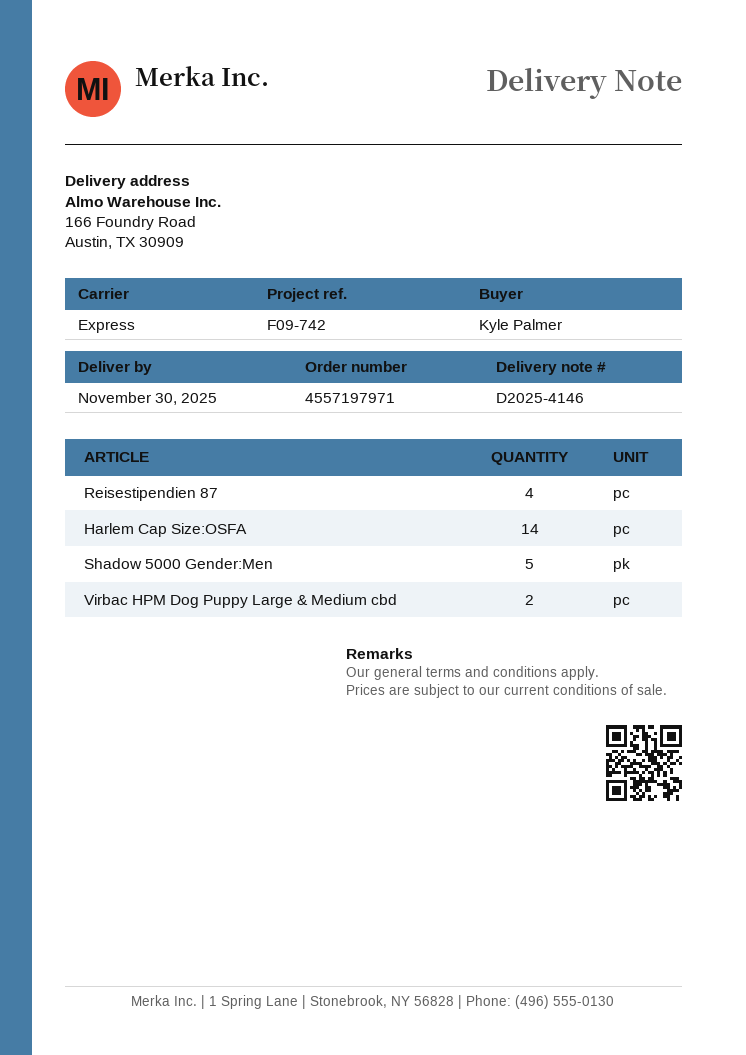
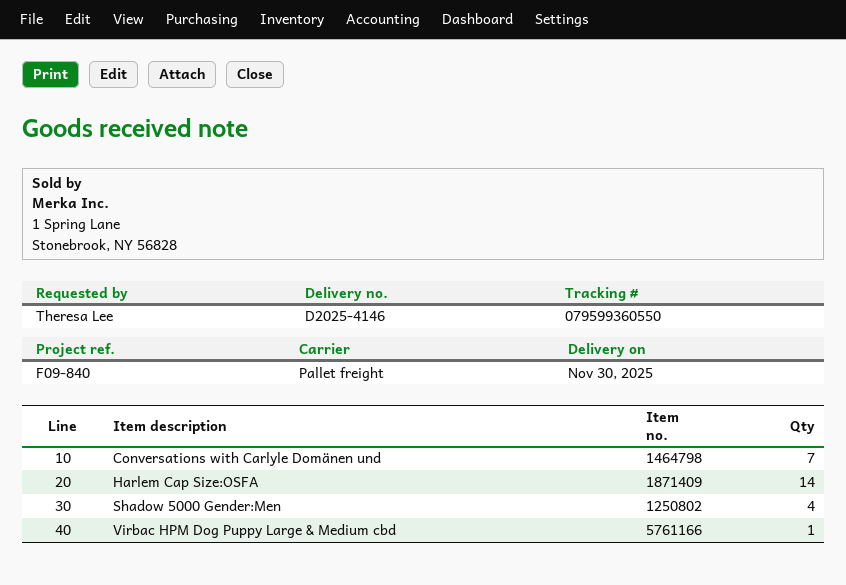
reference: F09-742 -> F09-840
ordered by: Kyle Palmer -> Theresa Lee
shipping method: express -> pallet freight
Reisestipendien 87: 4 -> none
Shadow 5000 Gender:Men: 5 -> 4
Virbac HPM Dog Puppy Large & Medium cbd: 2 -> 1
Conversations with Carlyle Domänen und: none -> 7

